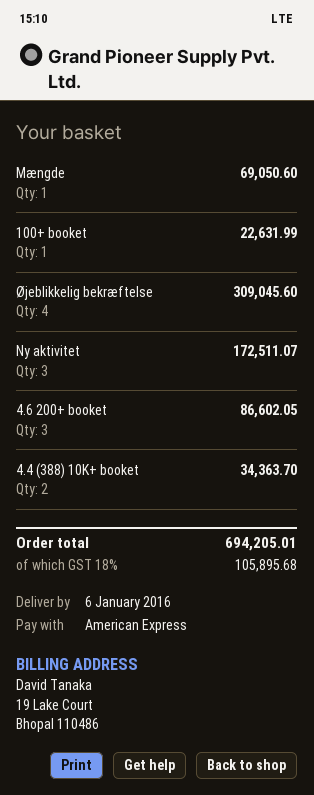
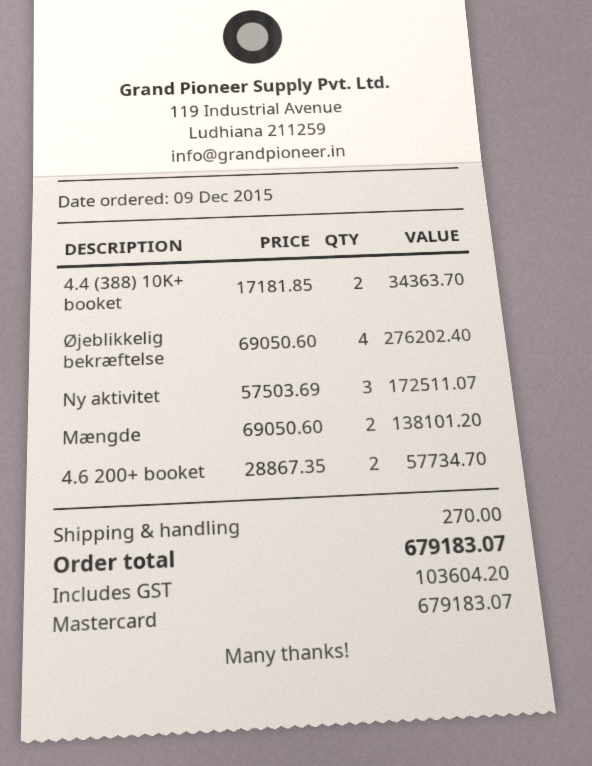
payment method: American Express -> Mastercard
Mængde: 1 for 69050.60 -> 2 for 138101.20
100+ booket: 1 for 22631.99 -> none
Øjeblikkelig bekræftelse: 4 for 309045.60 -> 4 for 276202.40
4.6 200+ booket: 3 for 86602.05 -> 2 for 57734.70
shipping: none -> 270.00
tax: 105895.68 -> 103604.20
total: 694205.01 -> 679183.07

